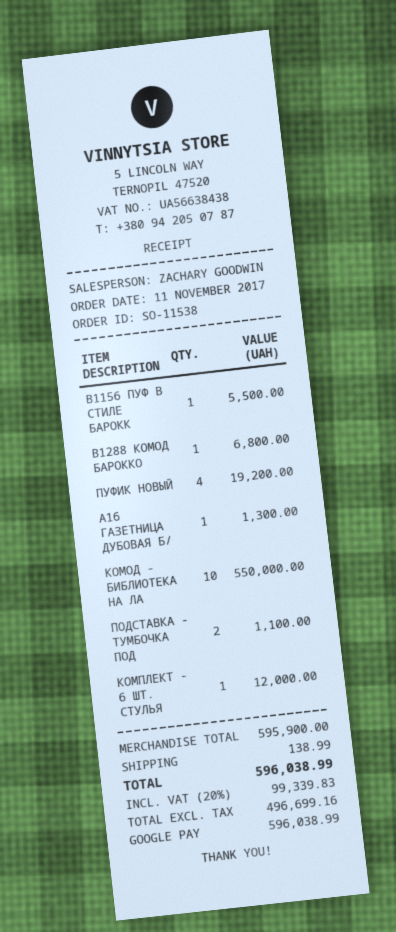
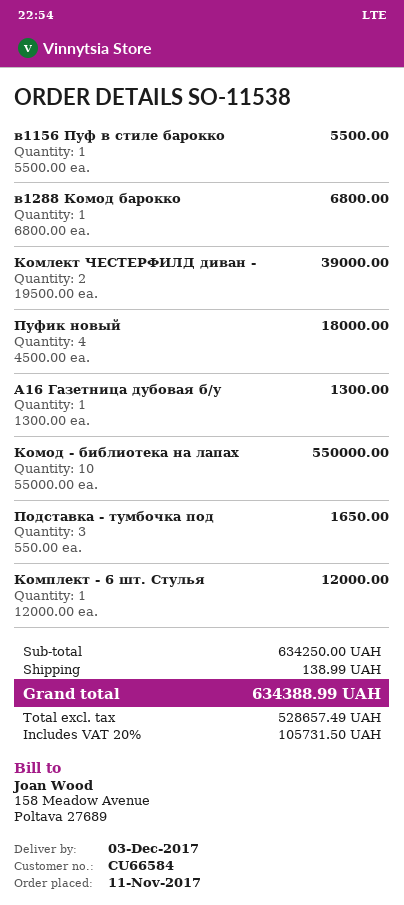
ПУФИК НОВЫЙ: 4 for 19200.00 -> 4 for 18000.00
ПОДСТАВКА - ТУМБОЧКА ПОД: 2 for 1100.00 -> 3 for 1650.00
Комлект ЧЕСТЕРФИЛД диван -: none -> 2 for 39000.00
subtotal: 595900.00 -> 634250.00
net: 496699.16 -> 528657.49
tax: 20% = 99339.83 -> 20% = 105731.50
total: 596038.99 -> 634388.99

